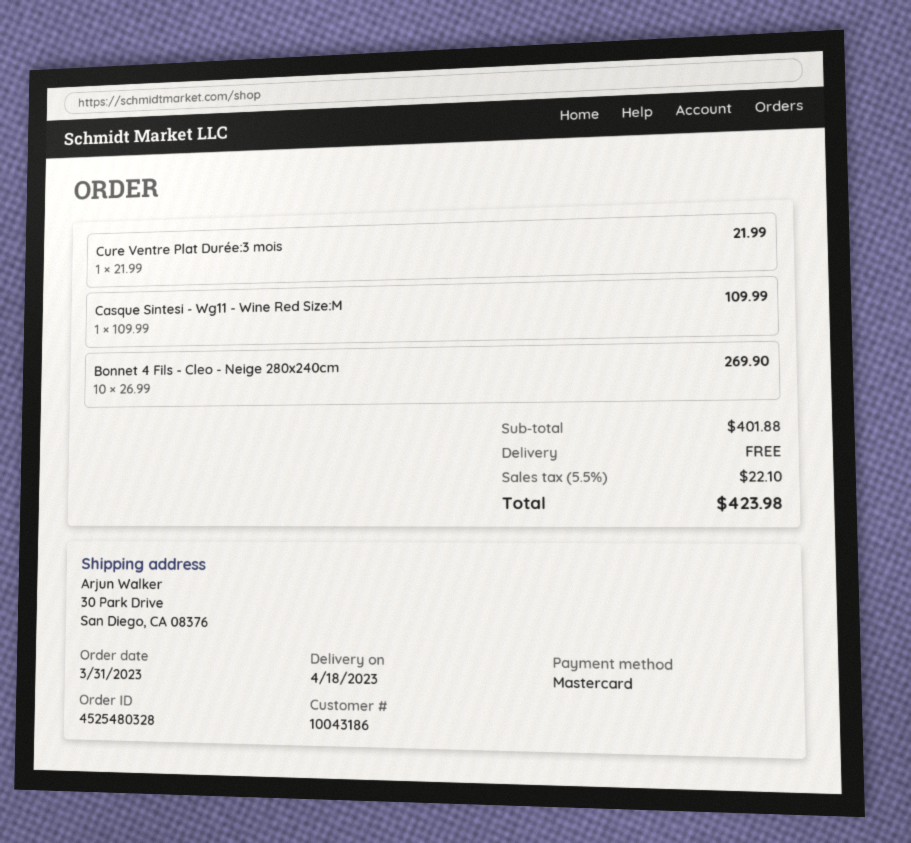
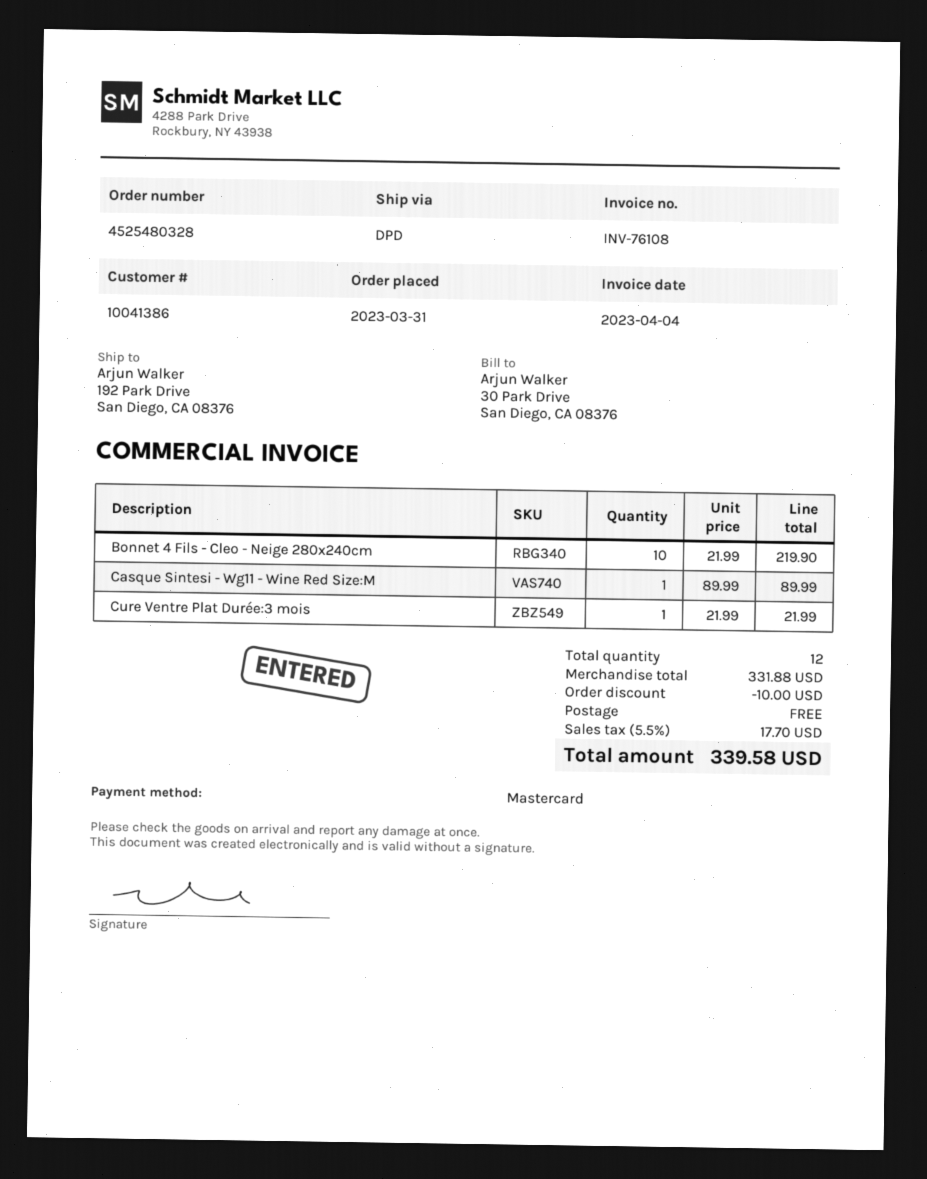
customer number: 10043186 -> 10041386
ship to: 30 Park Drive, San Diego, CA 08376 -> 192 Park Drive, San Diego, CA 08376
Casque Sintesi - Wg11 - Wine Red Size:M: 1 x 109.99 = 109.99 -> 1 x 89.99 = 89.99
Bonnet 4 Fils - Cleo - Neige 280x240cm: 10 x 26.99 = 269.90 -> 10 x 21.99 = 219.90
subtotal: 401.88 -> 331.88
discount: none -> 10.00
tax: 5.5% = 22.10 -> 5.5% = 17.70
total: 423.98 -> 339.58

